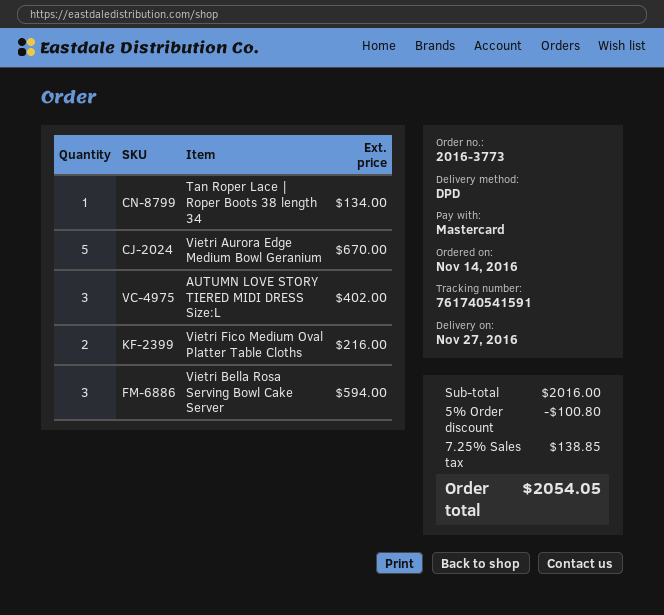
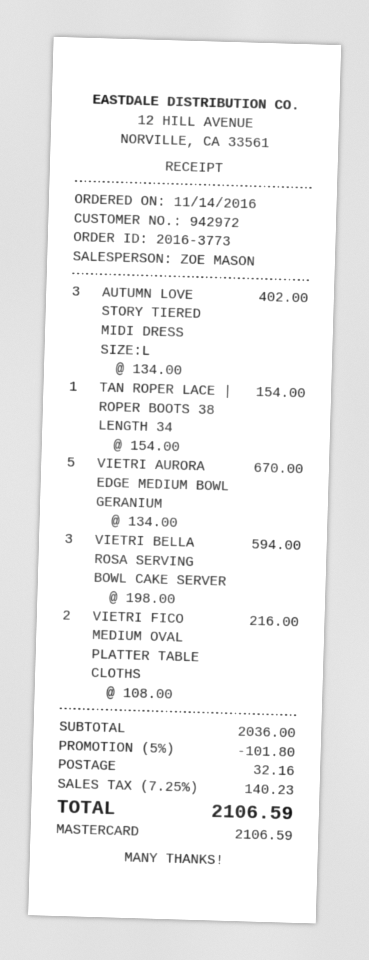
Tan Roper Lace | Roper Boots 38 length 34: 1 for 134.00 -> 1 for 154.00
subtotal: 2016.00 -> 2036.00
discount: 5% = 100.80 -> 5% = 101.80
shipping: none -> 32.16
tax: 7.25% = 138.85 -> 7.25% = 140.23
total: 2054.05 -> 2106.59

